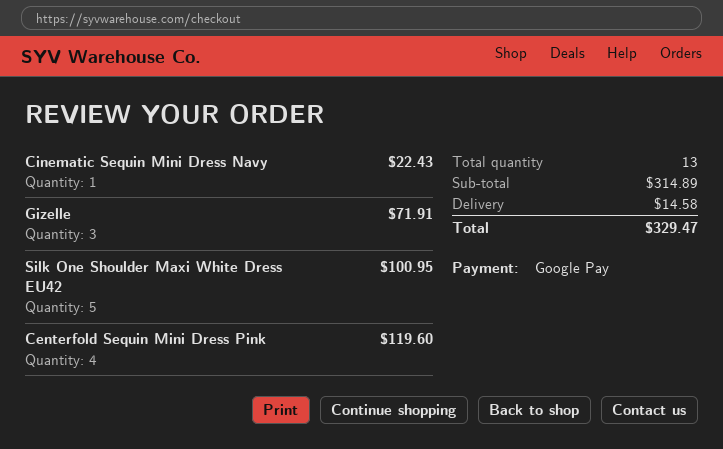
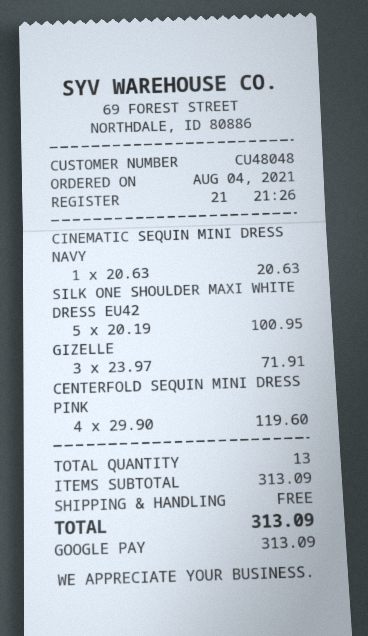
Cinematic Sequin Mini Dress Navy: 1 for 22.43 -> 1 for 20.63
subtotal: 314.89 -> 313.09
shipping: 14.58 -> 0.00
total: 329.47 -> 313.09

